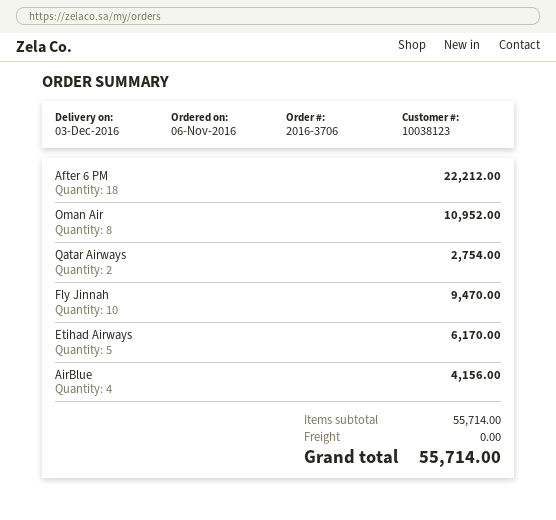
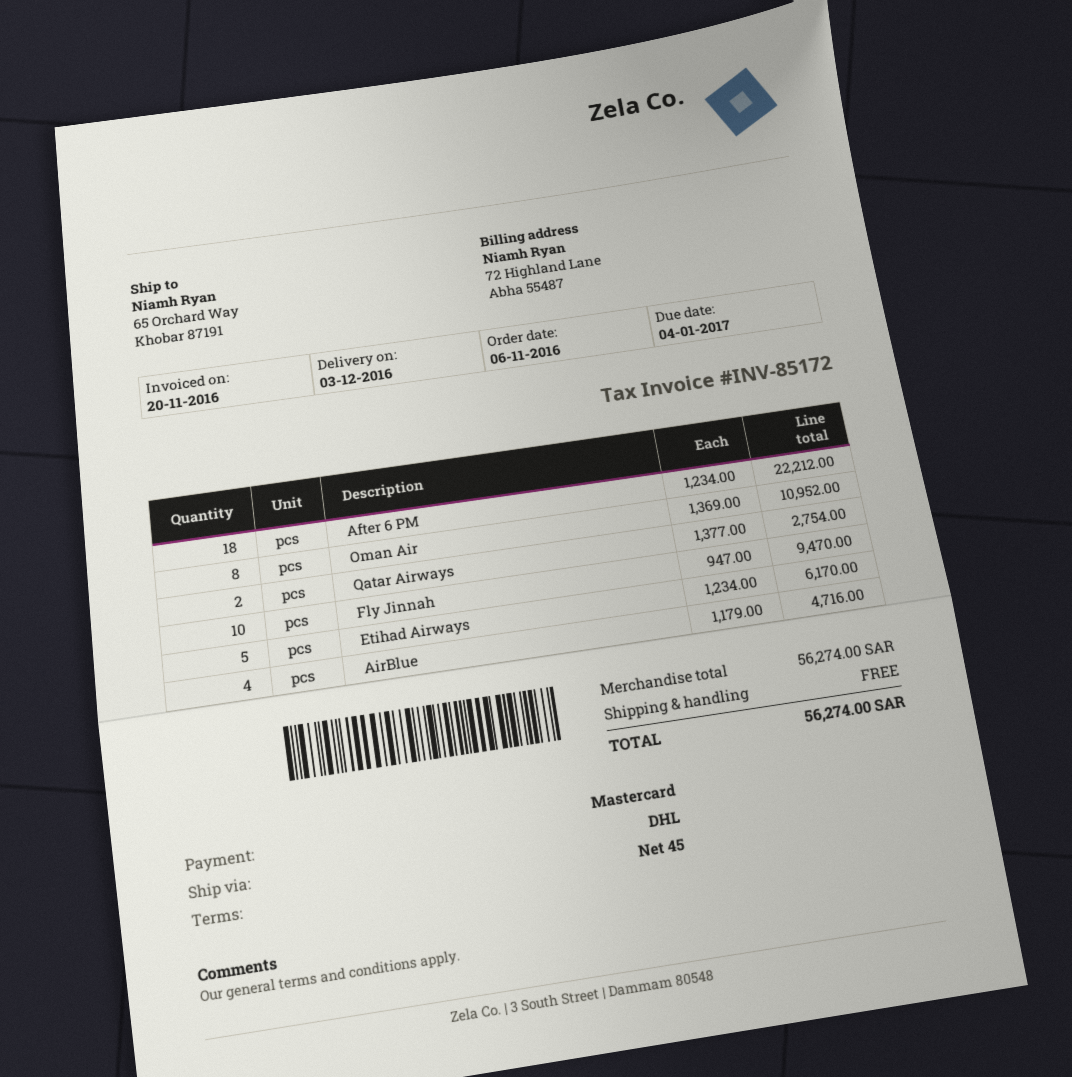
AirBlue: 4 for 4156.00 -> 4 for 4716.00
subtotal: 55714.00 -> 56274.00
total: 55714.00 -> 56274.00

